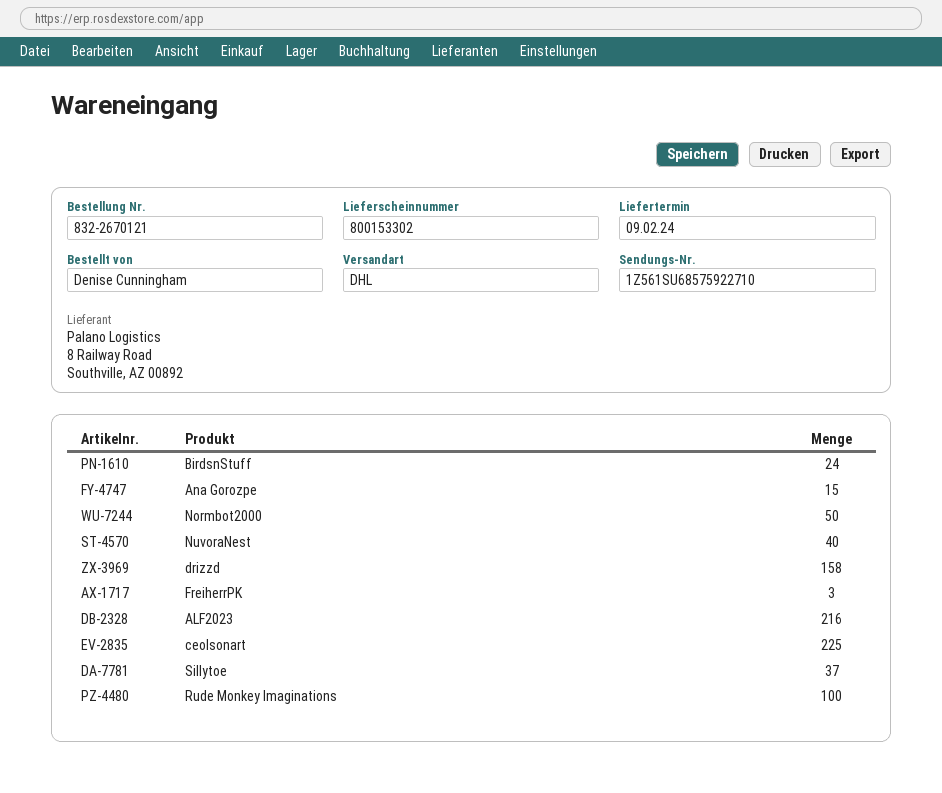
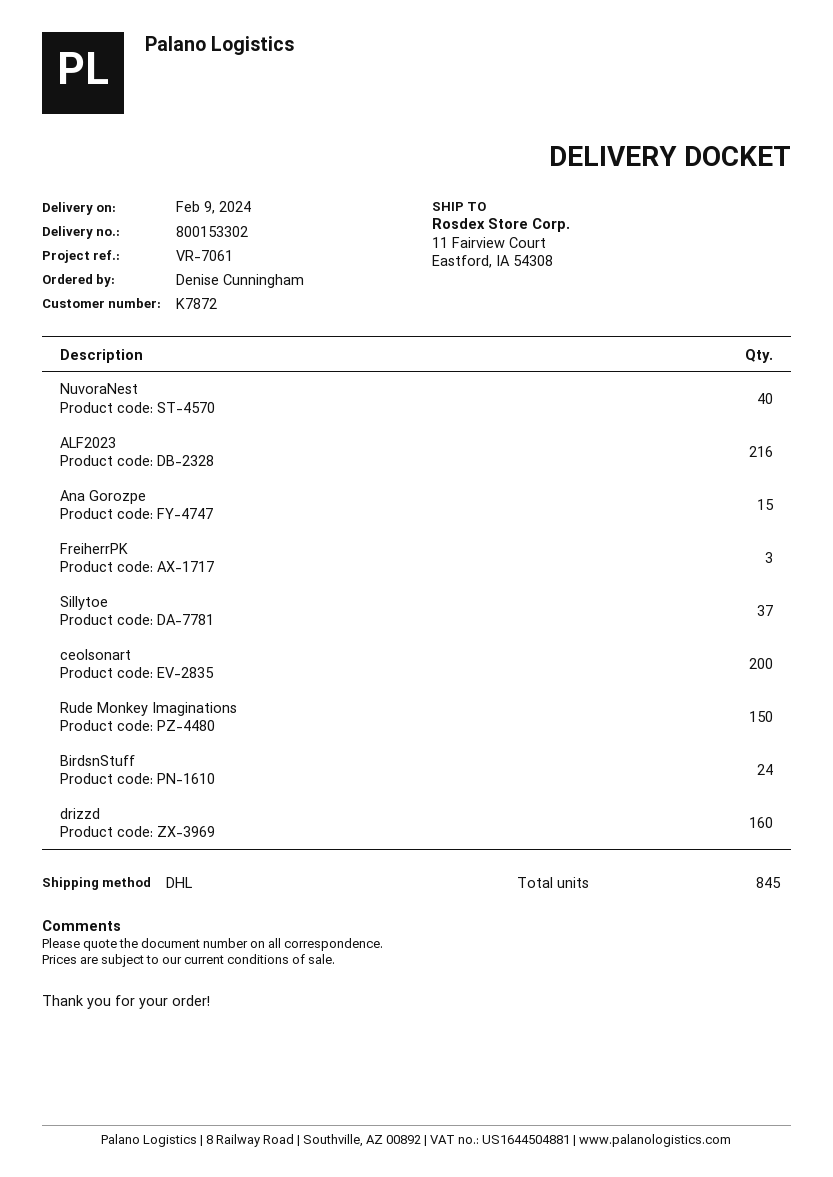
Normbot2000: 50 -> none
drizzd: 158 -> 160
ceolsonart: 225 -> 200
Rude Monkey Imaginations: 100 -> 150

